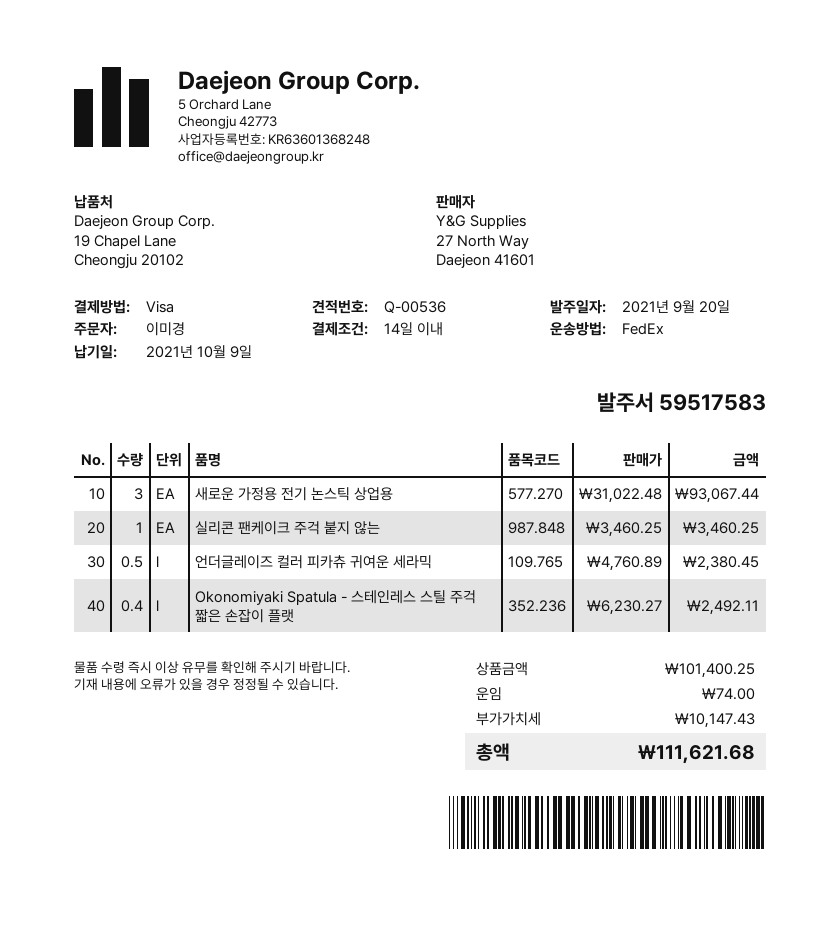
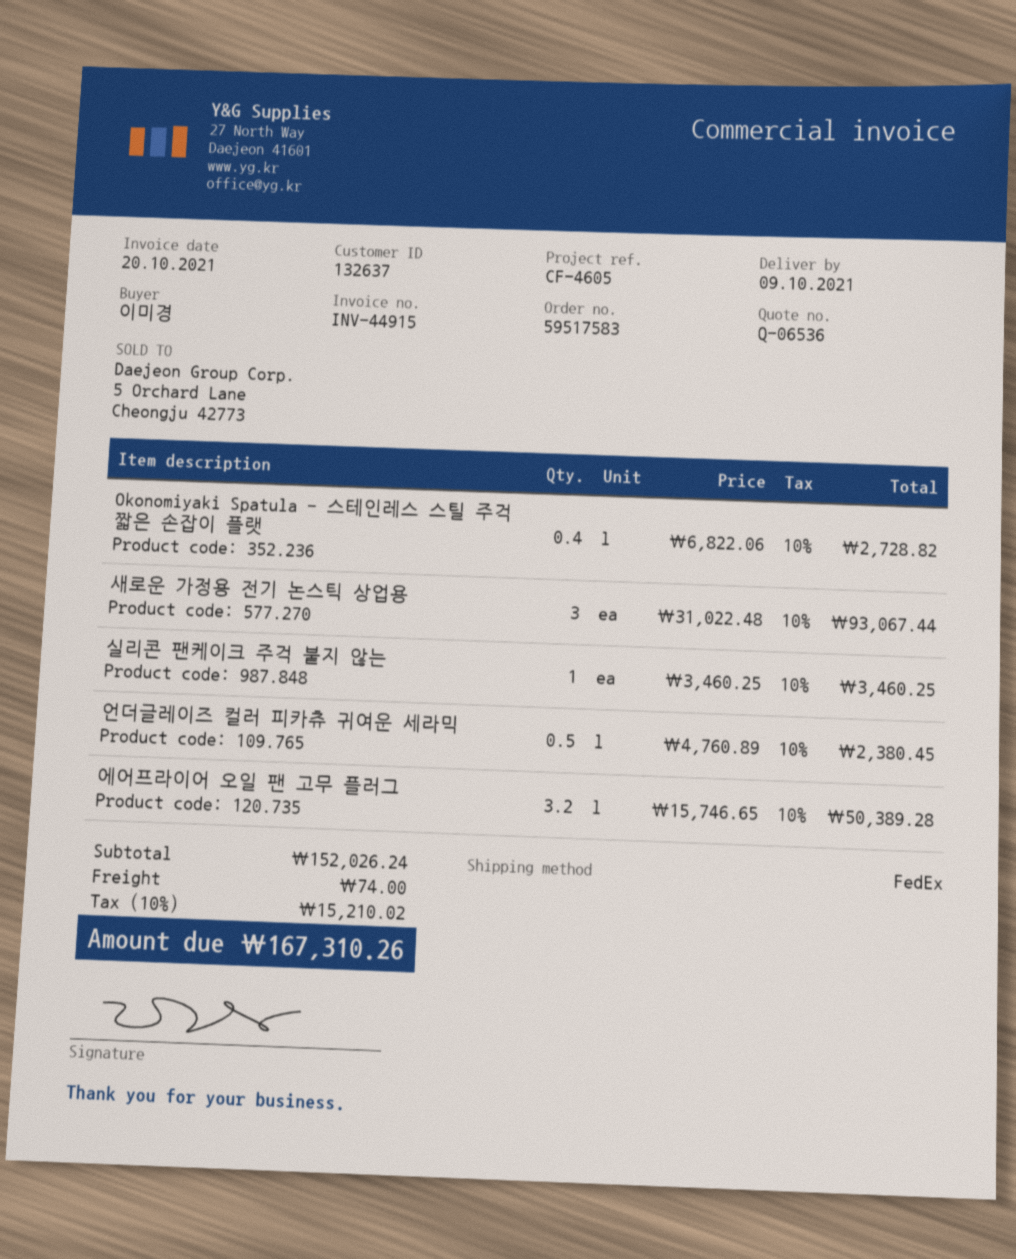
quote number: Q-00536 -> Q-06536
Okonomiyaki Spatula - 스테인레스 스틸 주걱 짧은 손잡이 플랫: 0.4 x 6230.27 = 2492.11 -> 0.4 x 6822.06 = 2728.82
에어프라이어 오일 팬 고무 플러그: none -> 3.2 x 15746.65 = 50389.28
subtotal: 101400.25 -> 152026.24
tax: 10147.43 -> 15210.02
total: 111621.68 -> 167310.26

